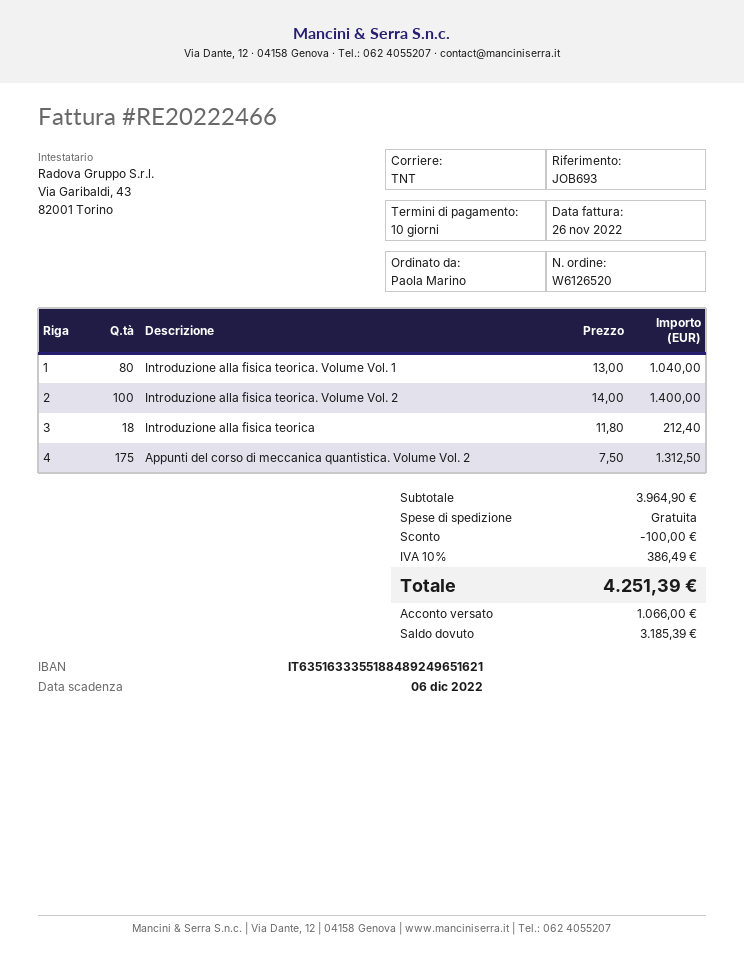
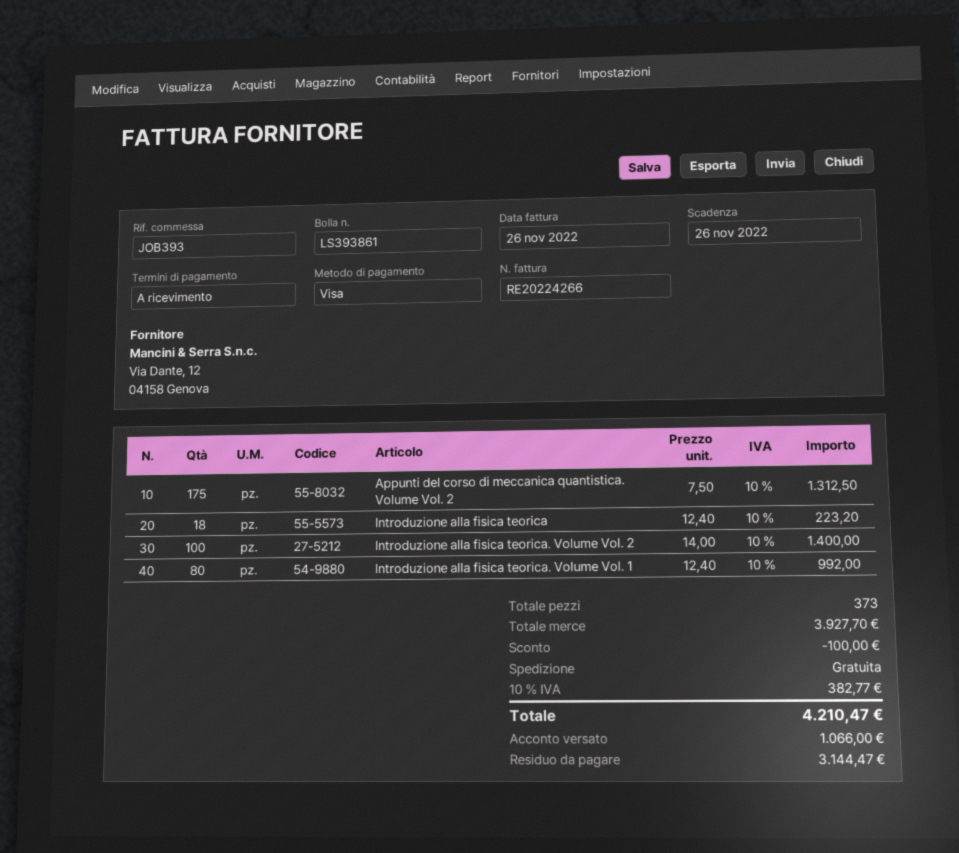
invoice number: RE20222466 -> RE20224266
payment terms: 10 days -> on receipt
due date: 2022-12-06 -> 2022-11-26
reference: JOB693 -> JOB393
Introduzione alla fisica teorica. Volume Vol. 1: 80 x 13.00 = 1040.00 -> 80 x 12.40 = 992.00
Introduzione alla fisica teorica: 18 x 11.80 = 212.40 -> 18 x 12.40 = 223.20
subtotal: 3964.90 -> 3927.70
tax: 10% = 386.49 -> 10% = 382.77
total: 4251.39 -> 4210.47
balance: 3185.39 -> 3144.47

